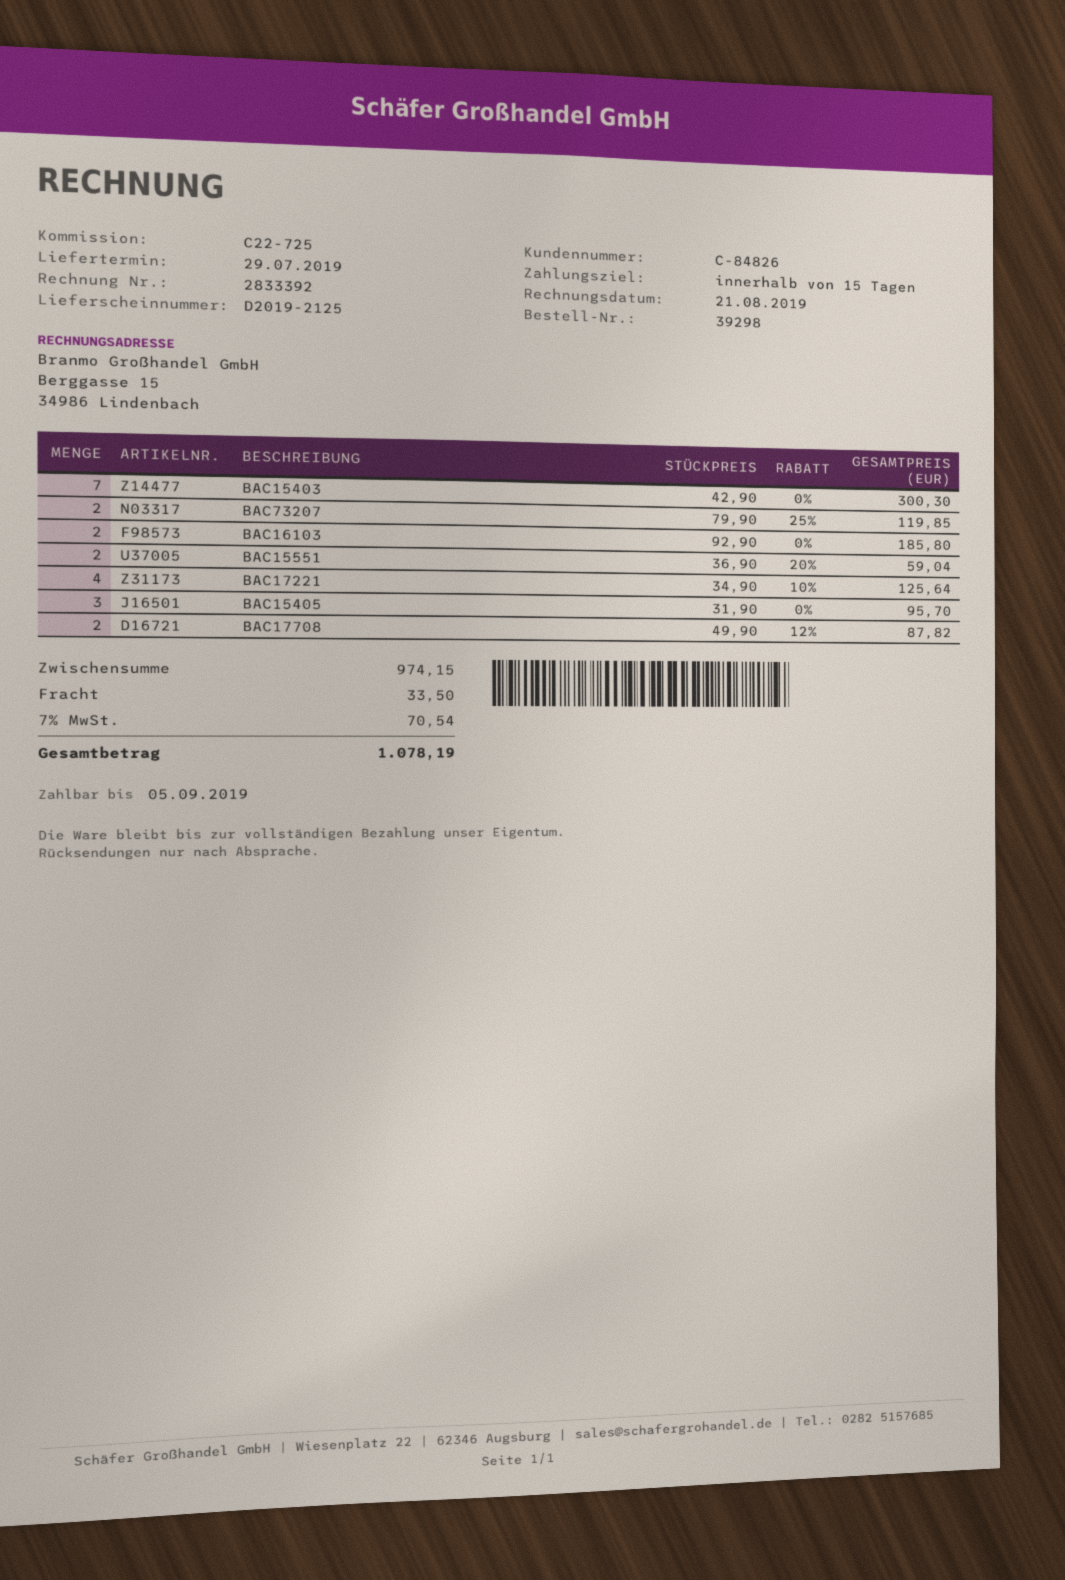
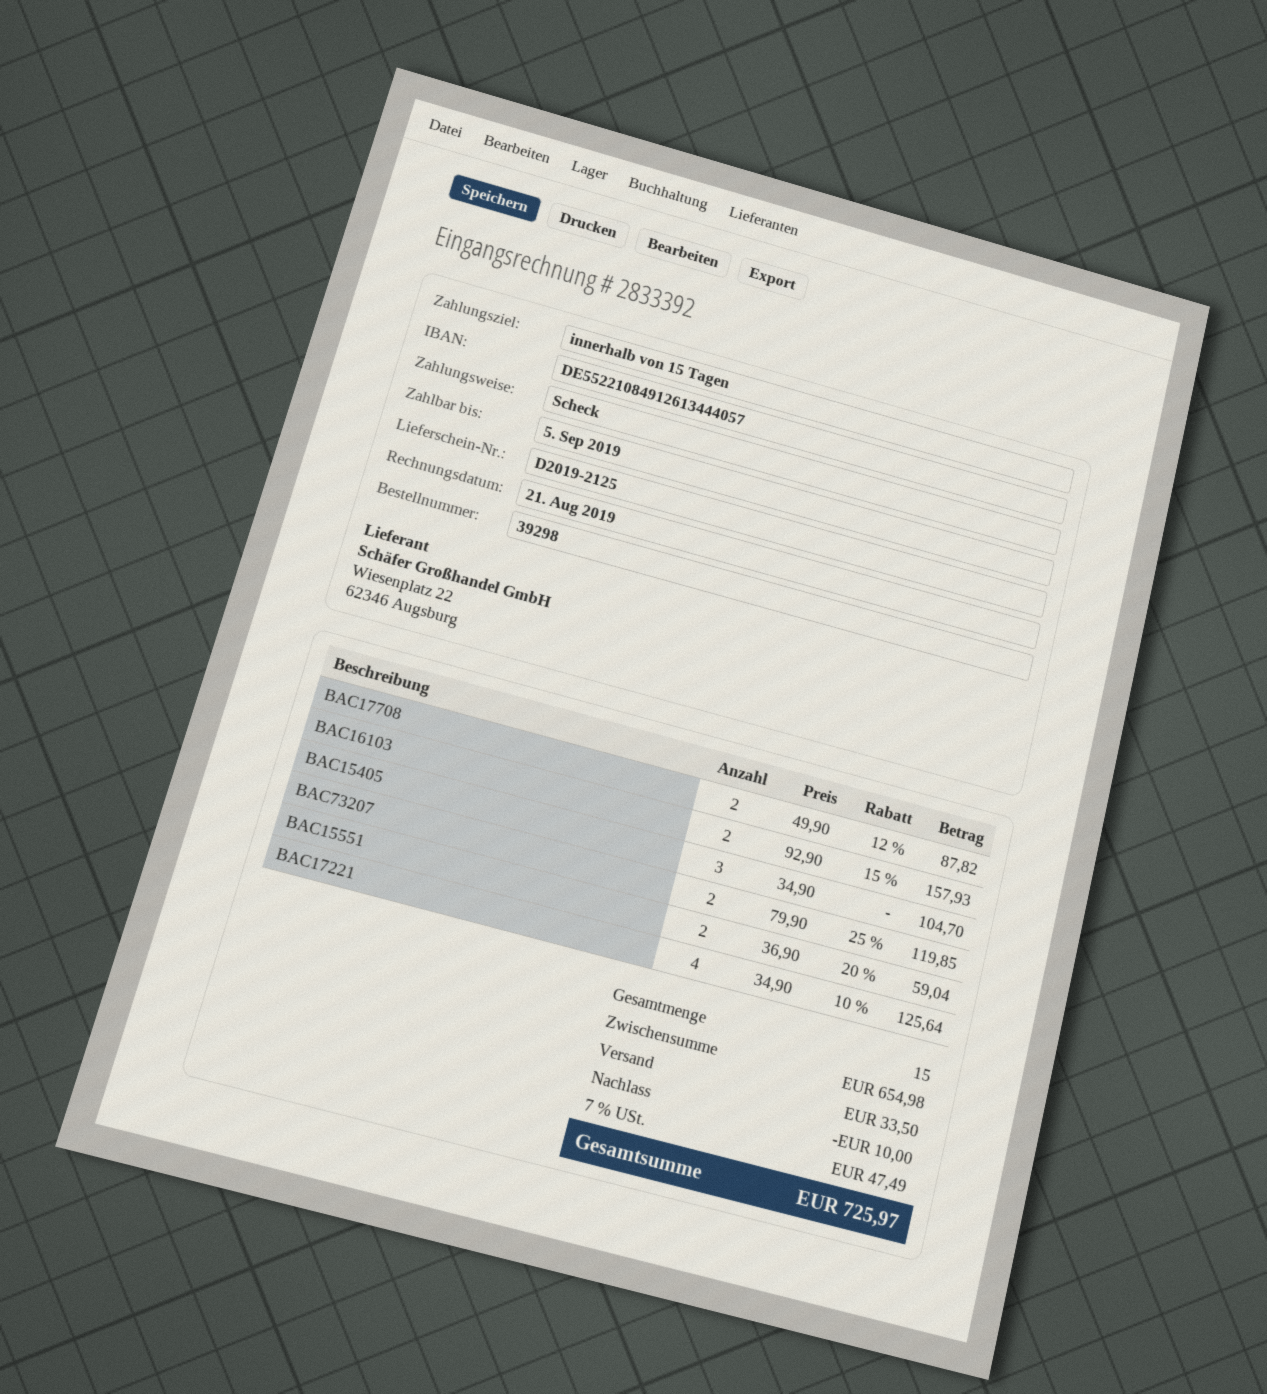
BAC15403: 7 x 42.90 = 300.30 -> none
BAC16103: 2 x 92.90 = 185.80 -> 2 x 92.90 - 15% = 157.93
BAC15405: 3 x 31.90 = 95.70 -> 3 x 34.90 = 104.70
subtotal: 974.15 -> 654.98
discount: none -> 10.00
tax: 7% = 70.54 -> 7% = 47.49
total: 1078.19 -> 725.97

